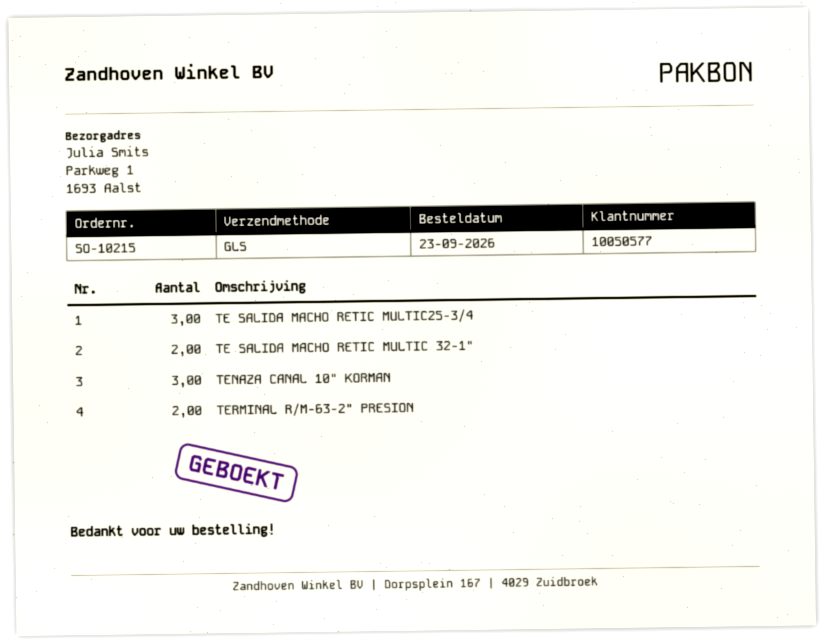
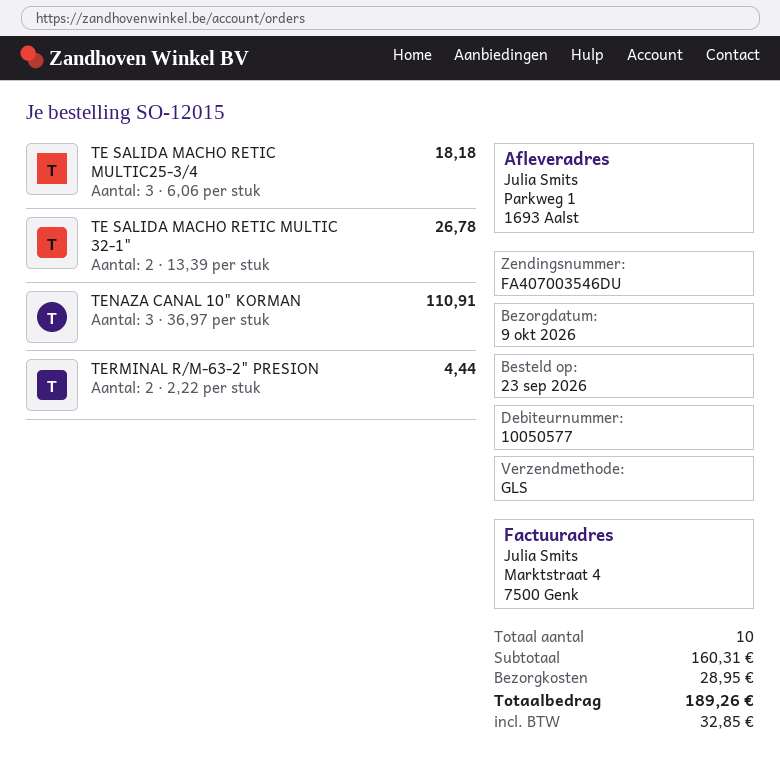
order number: SO-10215 -> SO-12015

